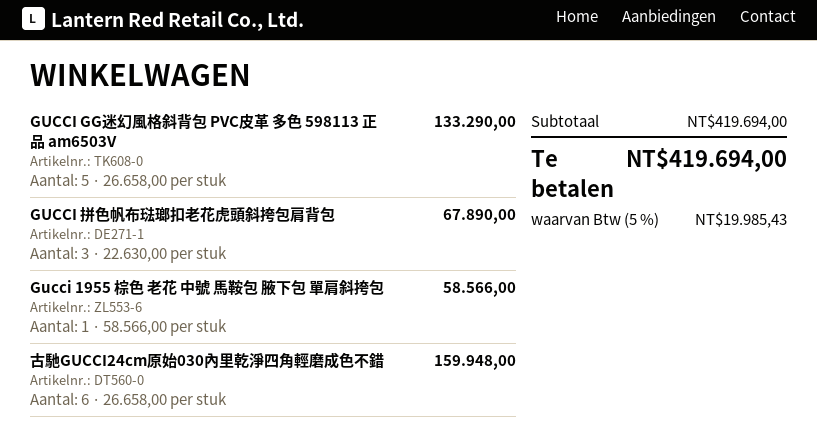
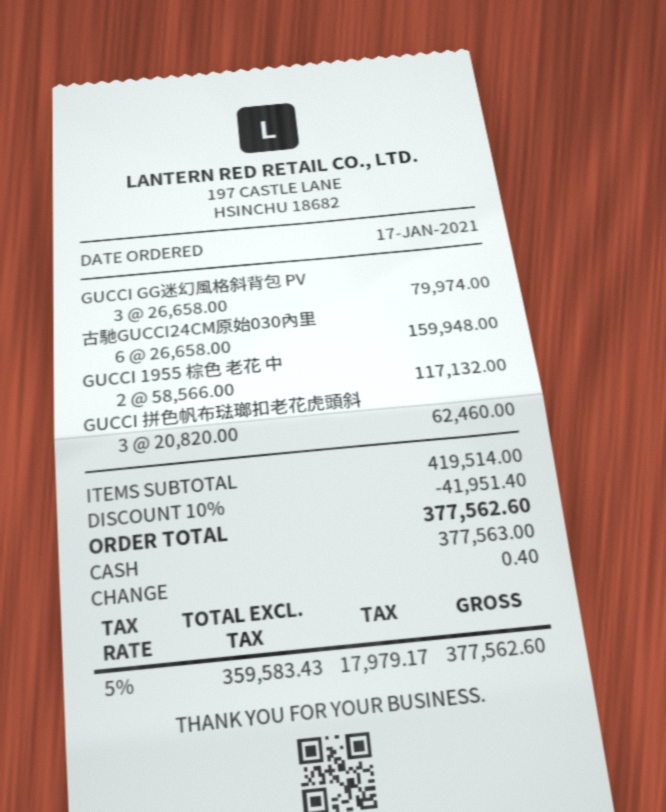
GUCCI GG迷幻風格斜背包 PVC皮革 多色 598113 正品 am6503V: 5 x 26658.00 = 133290.00 -> 3 x 26658.00 = 79974.00
GUCCI 拼色帆布琺瑯扣老花虎頭斜挎包肩背包: 3 x 22630.00 = 67890.00 -> 3 x 20820.00 = 62460.00
Gucci 1955 棕色 老花 中號 馬鞍包 腋下包 單肩斜挎包: 1 x 58566.00 = 58566.00 -> 2 x 58566.00 = 117132.00
subtotal: 419694.00 -> 419514.00
discount: none -> 10% = 41951.40
tax: 5% = 19985.43 -> 5% = 17979.17
total: 419694.00 -> 377562.60

